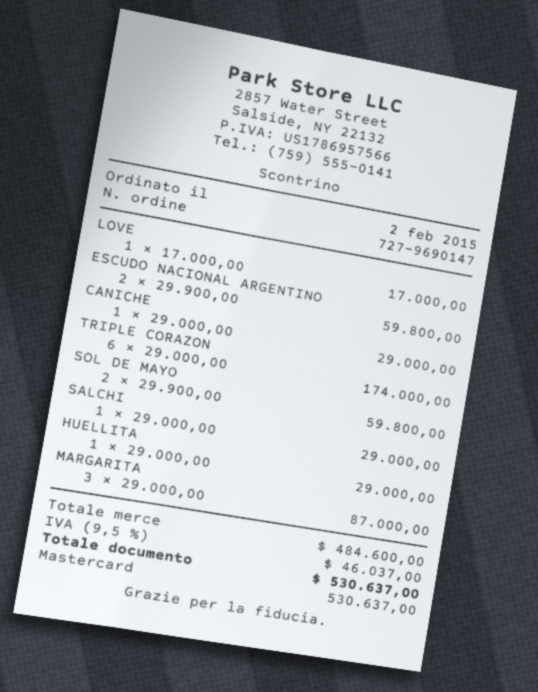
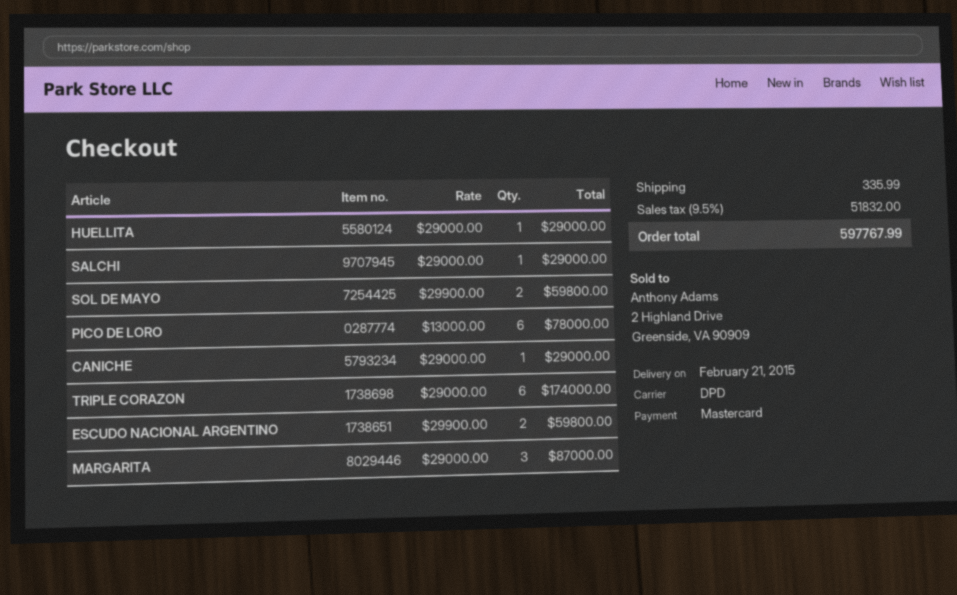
LOVE: 1 x 17000.00 = 17000.00 -> none
PICO DE LORO: none -> 6 x 13000.00 = 78000.00
shipping: none -> 335.99
tax: 9.5% = 46037.00 -> 9.5% = 51832.00
total: 530637.00 -> 597767.99

